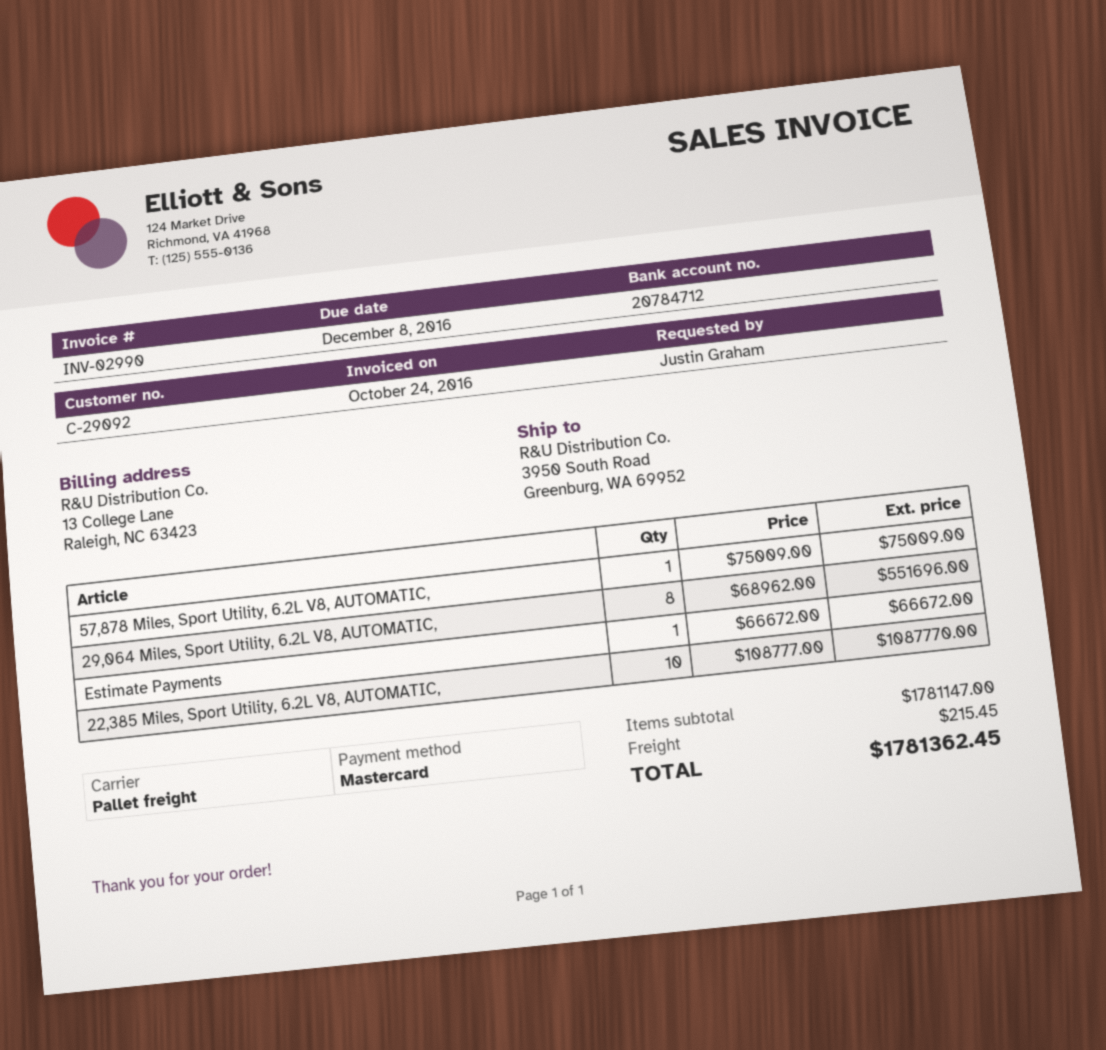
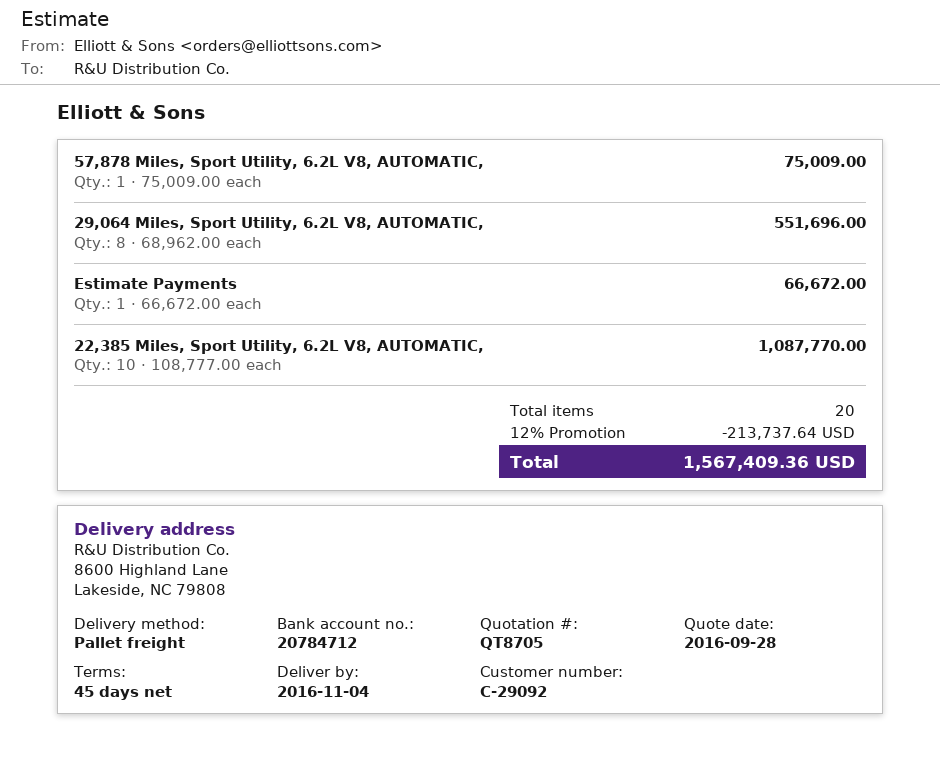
ship to: 3950 South Road, Greenburg, WA 69952 -> 8600 Highland Lane, Lakeside, NC 79808
discount: none -> 12% = 213737.64
shipping: 215.45 -> none
total: 1781362.45 -> 1567409.36

